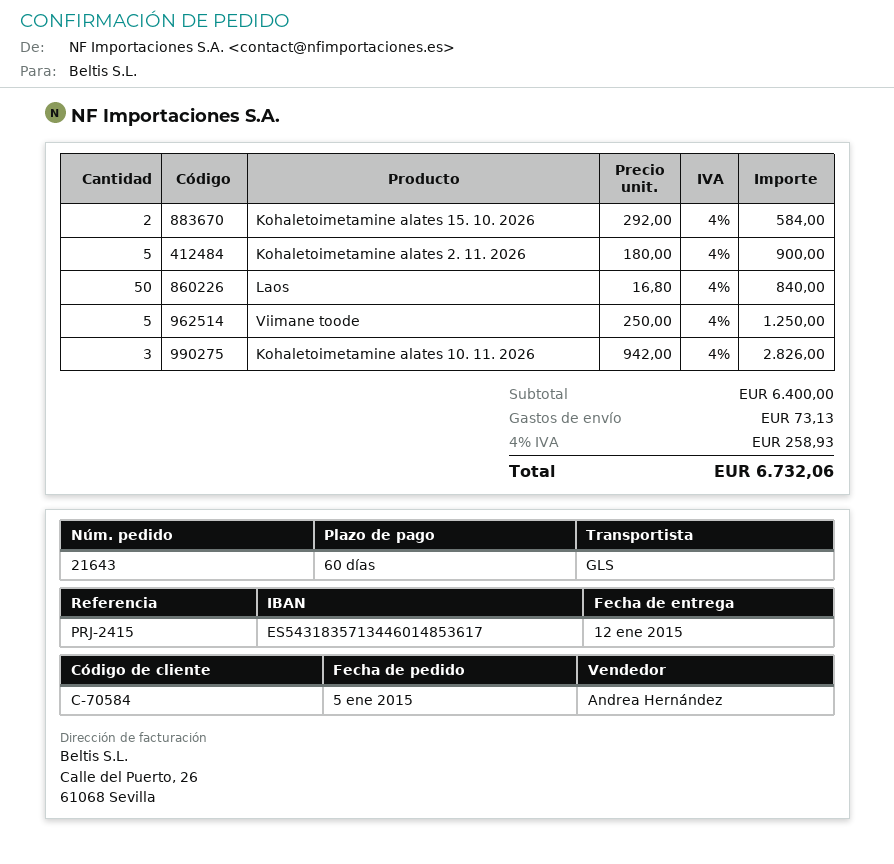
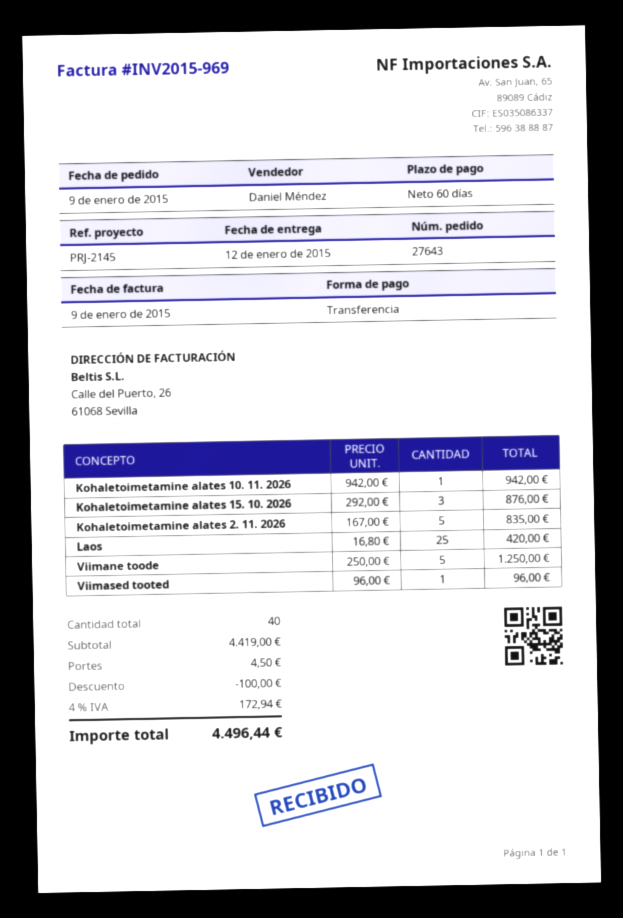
order number: 21643 -> 27643
order date: 2015-01-05 -> 2015-01-09
reference: PRJ-2415 -> PRJ-2145
sales rep: Andrea Hernández -> Daniel Méndez
Kohaletoimetamine alates 15. 10. 2026: 2 x 292.00 = 584.00 -> 3 x 292.00 = 876.00
Kohaletoimetamine alates 2. 11. 2026: 5 x 180.00 = 900.00 -> 5 x 167.00 = 835.00
Laos: 50 x 16.80 = 840.00 -> 25 x 16.80 = 420.00
Kohaletoimetamine alates 10. 11. 2026: 3 x 942.00 = 2826.00 -> 1 x 942.00 = 942.00
Viimased tooted: none -> 1 x 96.00 = 96.00
subtotal: 6400.00 -> 4419.00
discount: none -> 100.00
shipping: 73.13 -> 4.50
tax: 4% = 258.93 -> 4% = 172.94
total: 6732.06 -> 4496.44

